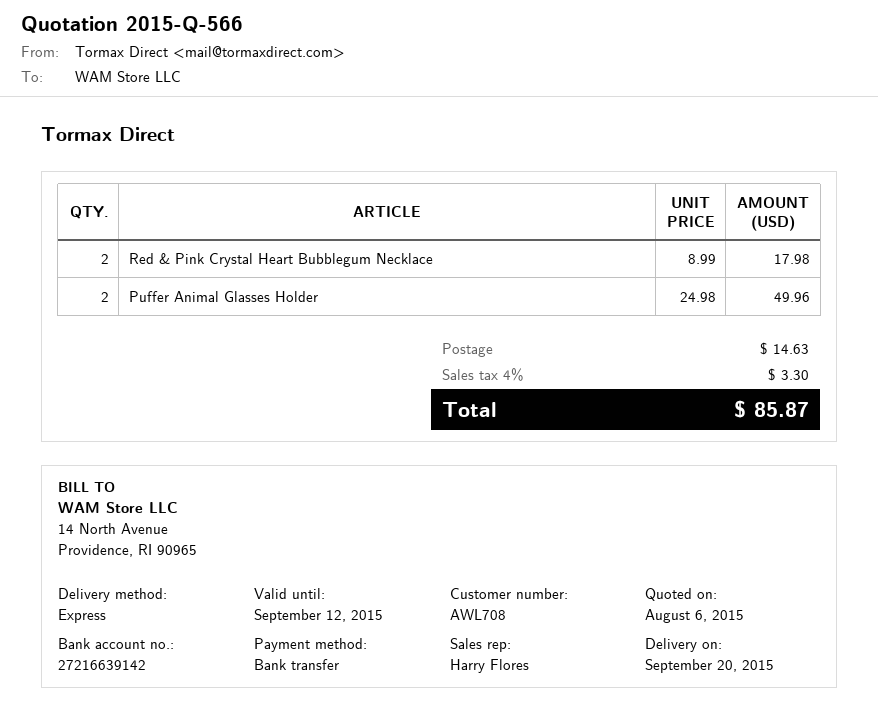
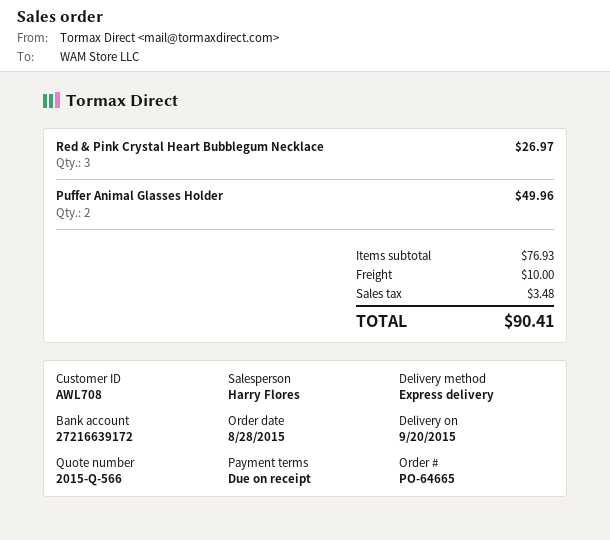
bank account: 27216639142 -> 27216639172
Red & Pink Crystal Heart Bubblegum Necklace: 2 for 17.98 -> 3 for 26.97
shipping: 14.63 -> 10.00
tax: 3.30 -> 3.48
total: 85.87 -> 90.41

